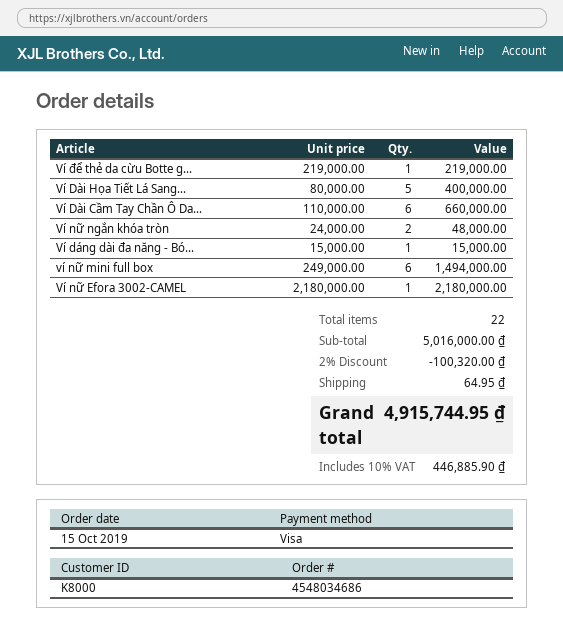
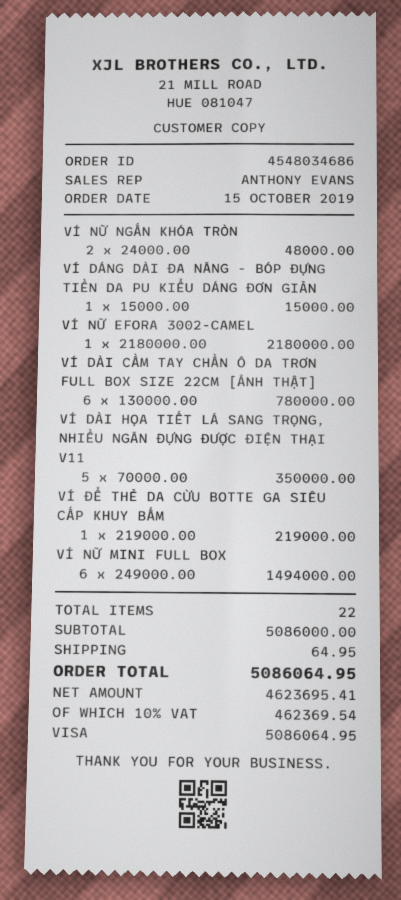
Ví Dài Họa Tiết Lá Sang...: 5 x 80000.00 = 400000.00 -> 5 x 70000.00 = 350000.00
Ví Dài Cầm Tay Chần Ô Da...: 6 x 110000.00 = 660000.00 -> 6 x 130000.00 = 780000.00
subtotal: 5016000.00 -> 5086000.00
discount: 2% = 100320.00 -> none
tax: 10% = 446885.90 -> 10% = 462369.54
total: 4915744.95 -> 5086064.95

